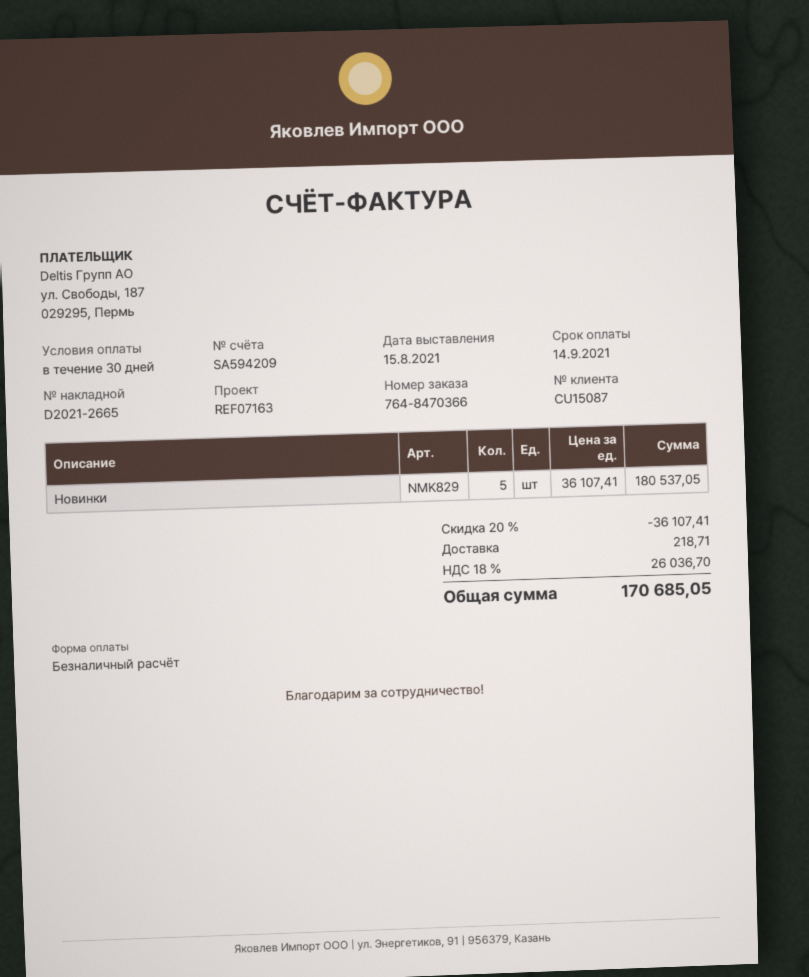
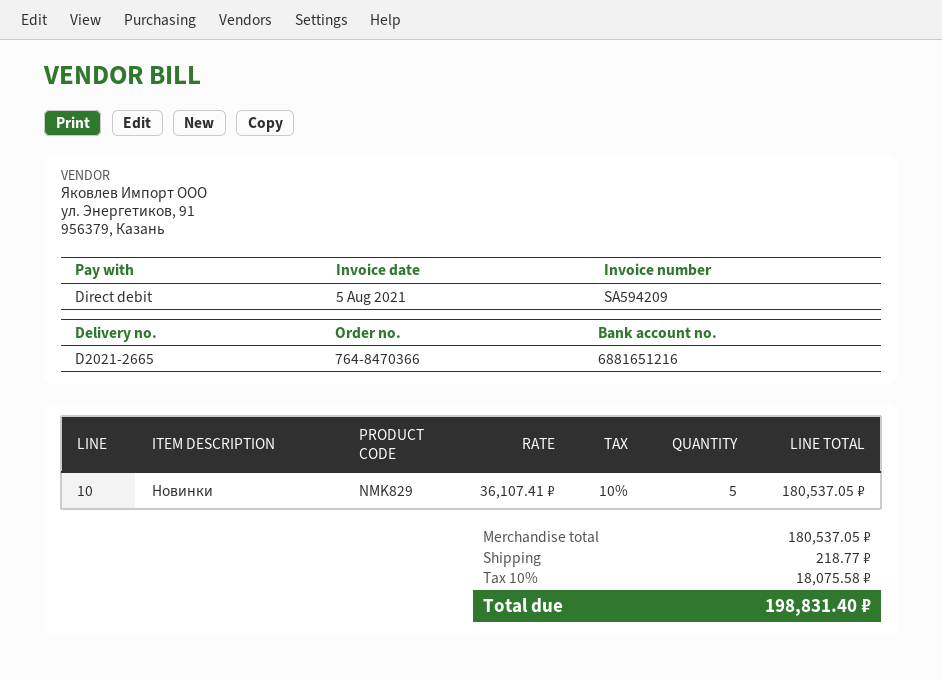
invoice date: 2021-08-15 -> 2021-08-05
payment method: bank transfer -> direct debit
discount: 20% = 36107.41 -> none
shipping: 218.71 -> 218.77
tax: 18% = 26036.70 -> 10% = 18075.58
total: 170685.05 -> 198831.40

